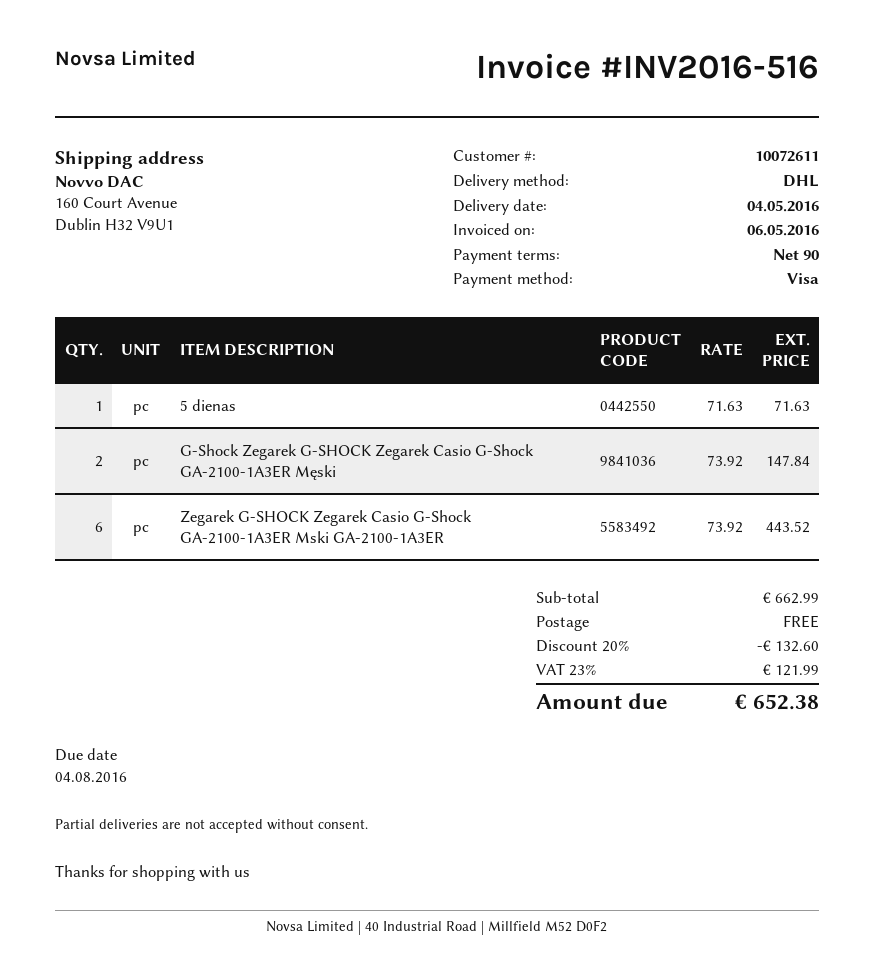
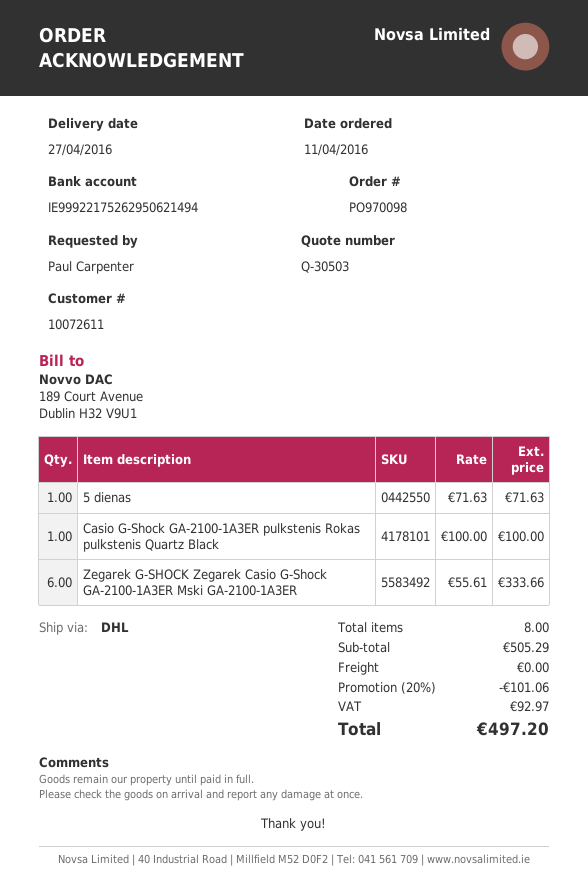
delivery date: 2016-05-04 -> 2016-04-27
G-Shock Zegarek G-SHOCK Zegarek Casio G-Shock GA-2100-1A3ER Męski: 2 x 73.92 = 147.84 -> none
Zegarek G-SHOCK Zegarek Casio G-Shock GA-2100-1A3ER Mski GA-2100-1A3ER: 6 x 73.92 = 443.52 -> 6 x 55.61 = 333.66
Casio G-Shock GA-2100-1A3ER pulkstenis Rokas pulkstenis Quartz Black: none -> 1 x 100.00 = 100.00
subtotal: 662.99 -> 505.29
discount: 20% = 132.60 -> 20% = 101.06
tax: 121.99 -> 92.97
total: 652.38 -> 497.20

